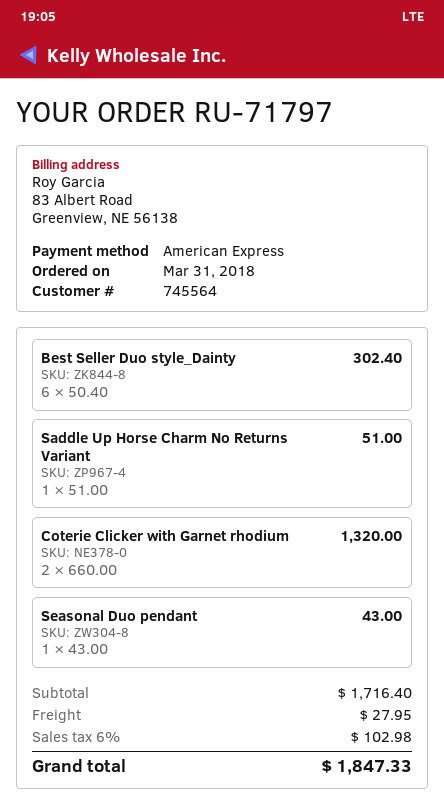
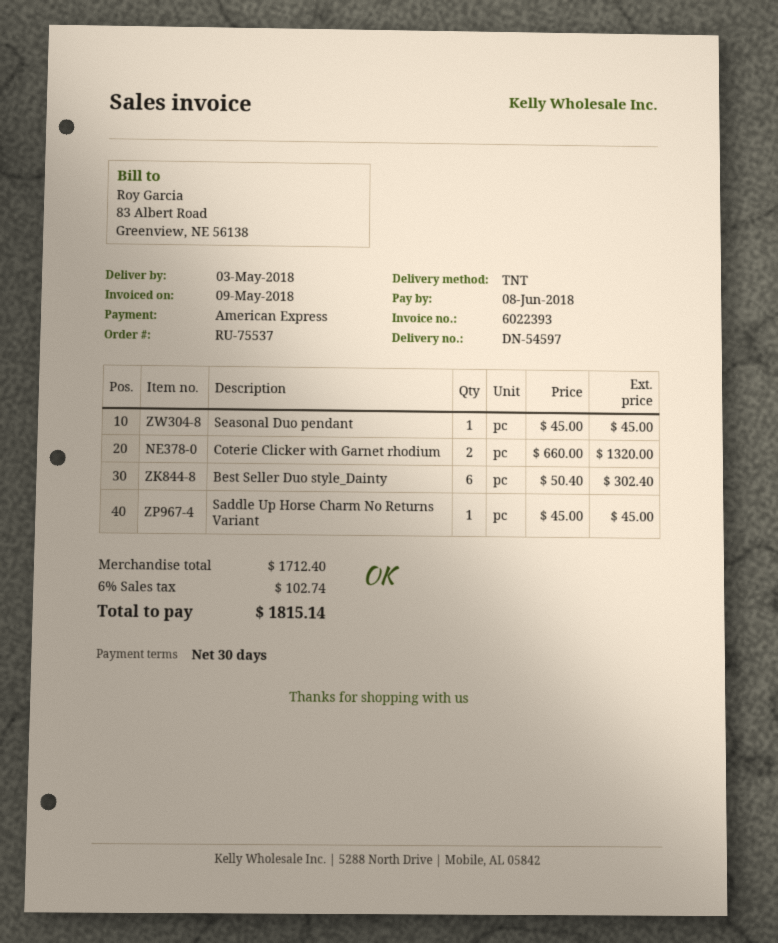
order number: RU-71797 -> RU-75537
Saddle Up Horse Charm No Returns Variant: 1 x 51.00 = 51.00 -> 1 x 45.00 = 45.00
Seasonal Duo pendant: 1 x 43.00 = 43.00 -> 1 x 45.00 = 45.00
subtotal: 1716.40 -> 1712.40
shipping: 27.95 -> none
tax: 6% = 102.98 -> 6% = 102.74
total: 1847.33 -> 1815.14

